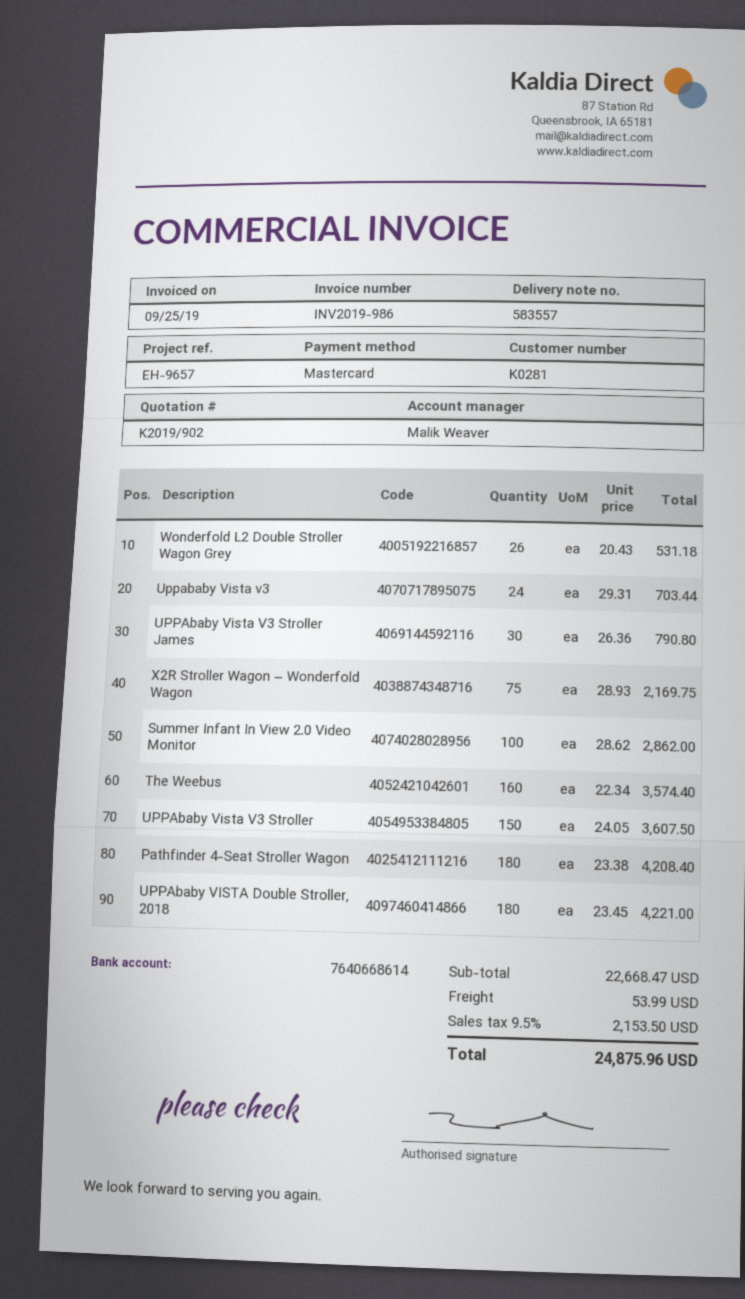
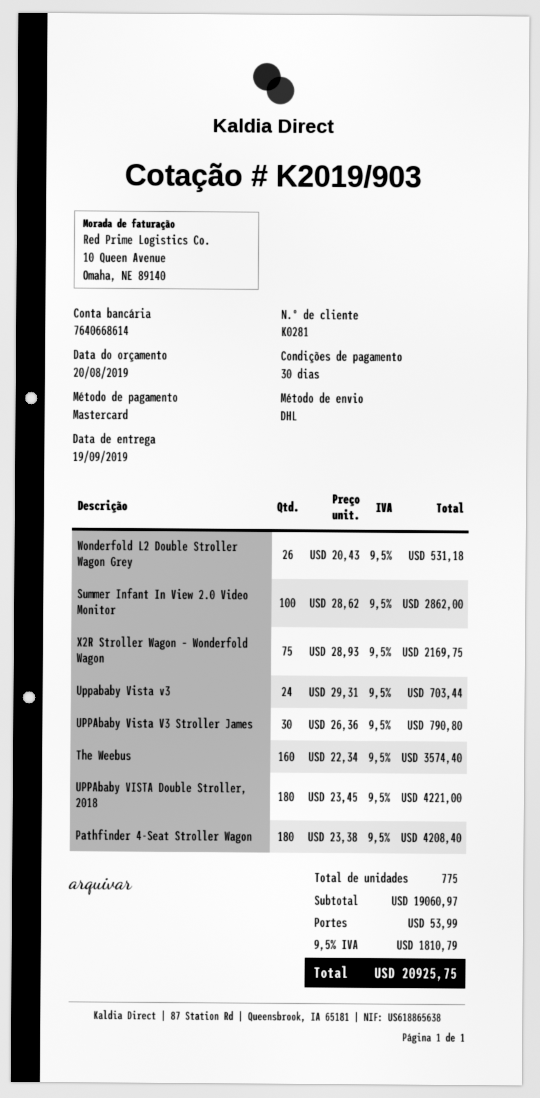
quote number: K2019/902 -> K2019/903
UPPAbaby Vista V3 Stroller: 150 x 24.05 = 3607.50 -> none
subtotal: 22668.47 -> 19060.97
tax: 9.5% = 2153.50 -> 9.5% = 1810.79
total: 24875.96 -> 20925.75

